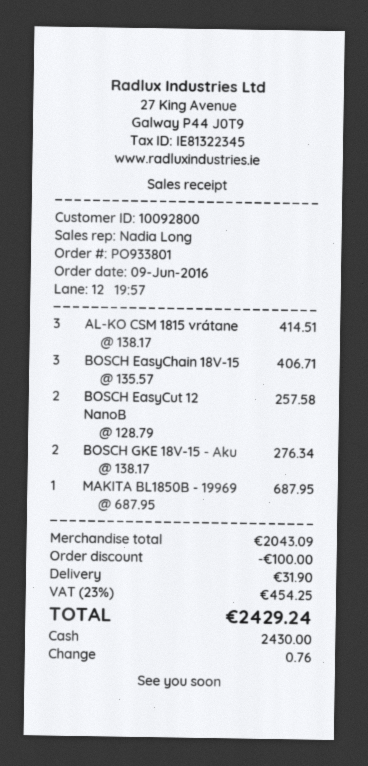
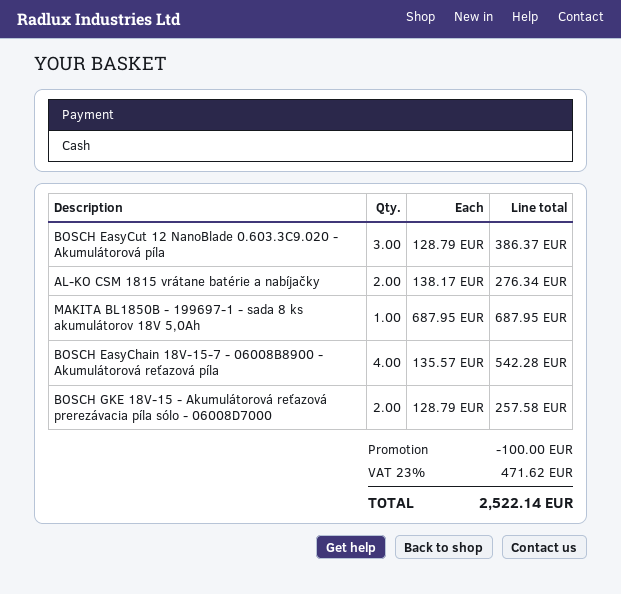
AL-KO CSM 1815 vrátane: 3 x 138.17 = 414.51 -> 2 x 138.17 = 276.34
BOSCH EasyChain 18V-15: 3 x 135.57 = 406.71 -> 4 x 135.57 = 542.28
BOSCH EasyCut 12 NanoB: 2 x 128.79 = 257.58 -> 3 x 128.79 = 386.37
BOSCH GKE 18V-15 - Aku: 2 x 138.17 = 276.34 -> 2 x 128.79 = 257.58
shipping: 31.90 -> none
tax: 23% = 454.25 -> 23% = 471.62
total: 2429.24 -> 2522.14

